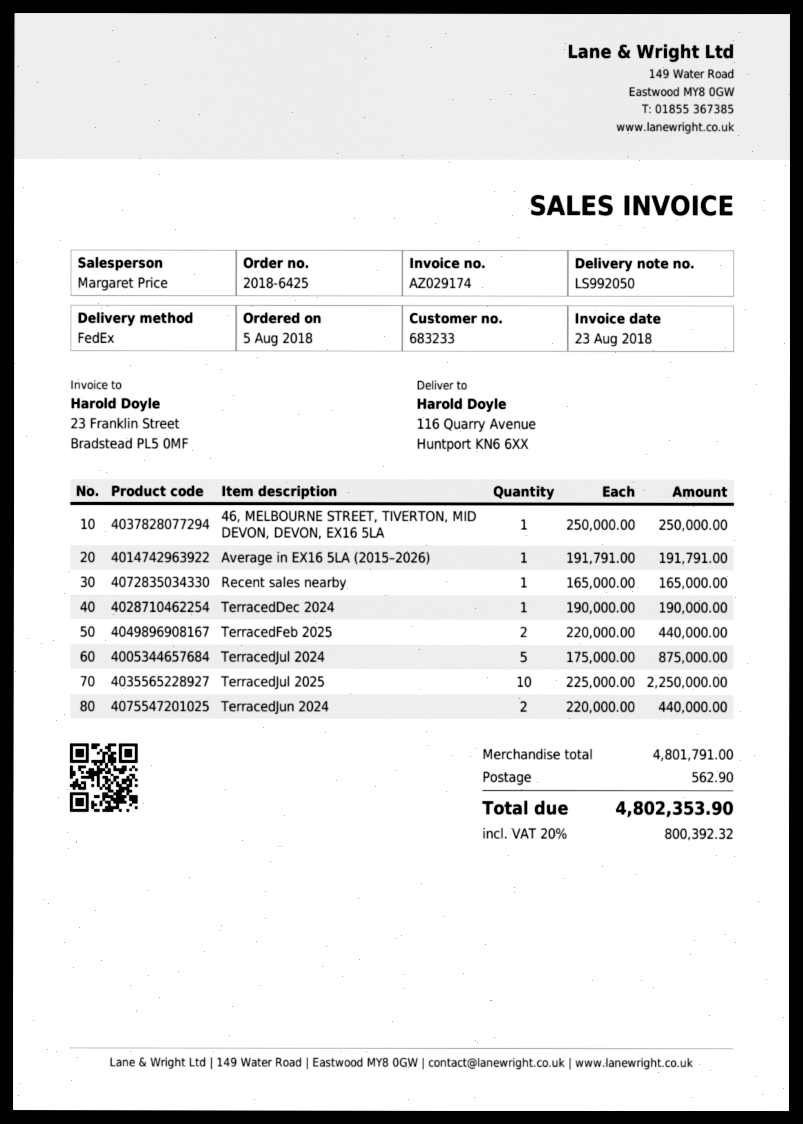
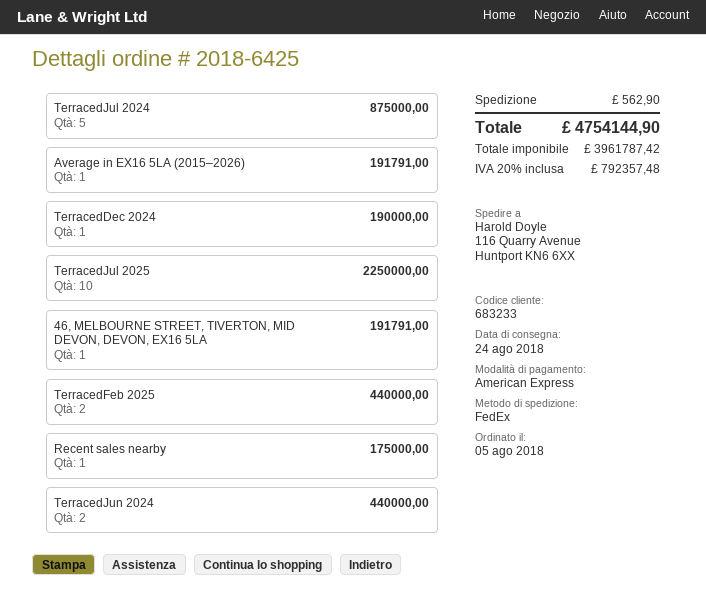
46, MELBOURNE STREET, TIVERTON, MID DEVON, DEVON, EX16 5LA: 1 for 250000.00 -> 1 for 191791.00
Recent sales nearby: 1 for 165000.00 -> 1 for 175000.00
tax: 20% = 800392.32 -> 20% = 792357.48
total: 4802353.90 -> 4754144.90

